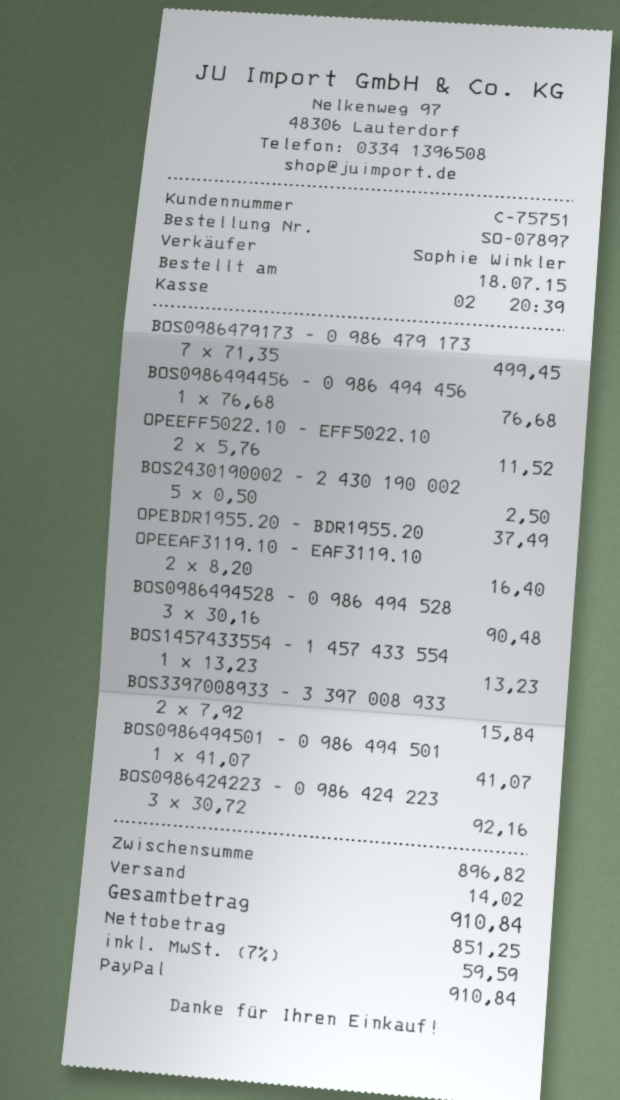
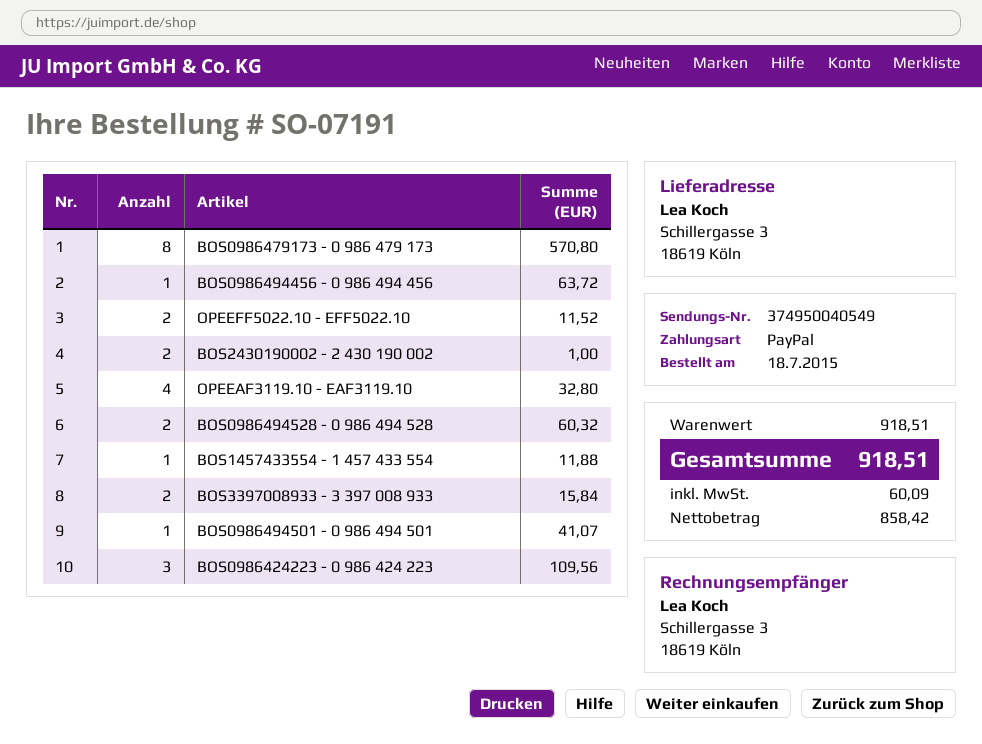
order number: SO-07897 -> SO-07191
BOS0986479173 - 0 986 479 173: 7 for 499.45 -> 8 for 570.80
BOS0986494456 - 0 986 494 456: 1 for 76.68 -> 1 for 63.72
BOS2430190002 - 2 430 190 002: 5 for 2.50 -> 2 for 1.00
OPEBDR1955.20 - BDR1955.20: 1 for 37.49 -> none
OPEEAF3119.10 - EAF3119.10: 2 for 16.40 -> 4 for 32.80
BOS0986494528 - 0 986 494 528: 3 for 90.48 -> 2 for 60.32
BOS1457433554 - 1 457 433 554: 1 for 13.23 -> 1 for 11.88
BOS0986424223 - 0 986 424 223: 3 for 92.16 -> 3 for 109.56
subtotal: 896.82 -> 918.51
shipping: 14.02 -> none
net: 851.25 -> 858.42
tax: 59.59 -> 60.09
total: 910.84 -> 918.51

